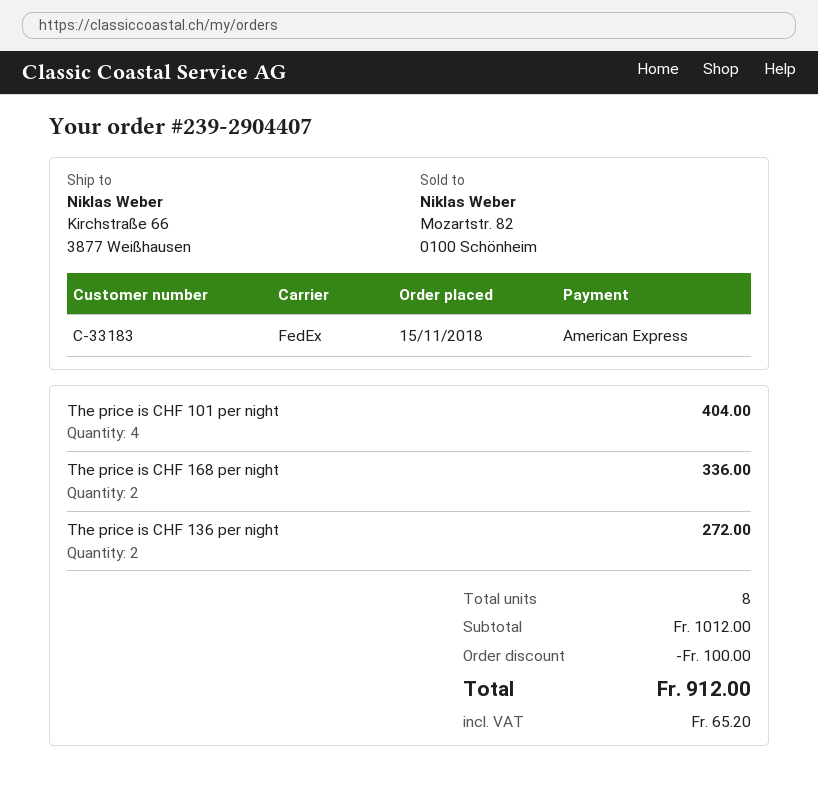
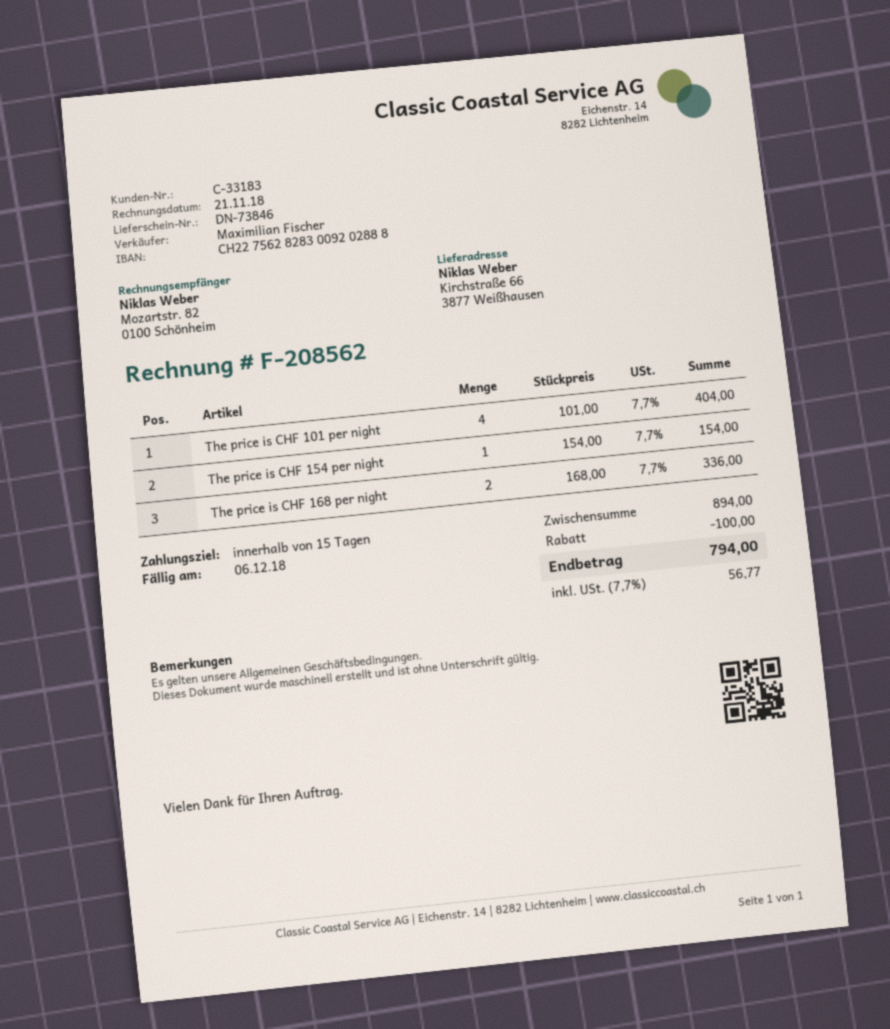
The price is CHF 136 per night: 2 for 272.00 -> none
The price is CHF 154 per night: none -> 1 for 154.00
subtotal: 1012.00 -> 894.00
tax: 65.20 -> 56.77
total: 912.00 -> 794.00

